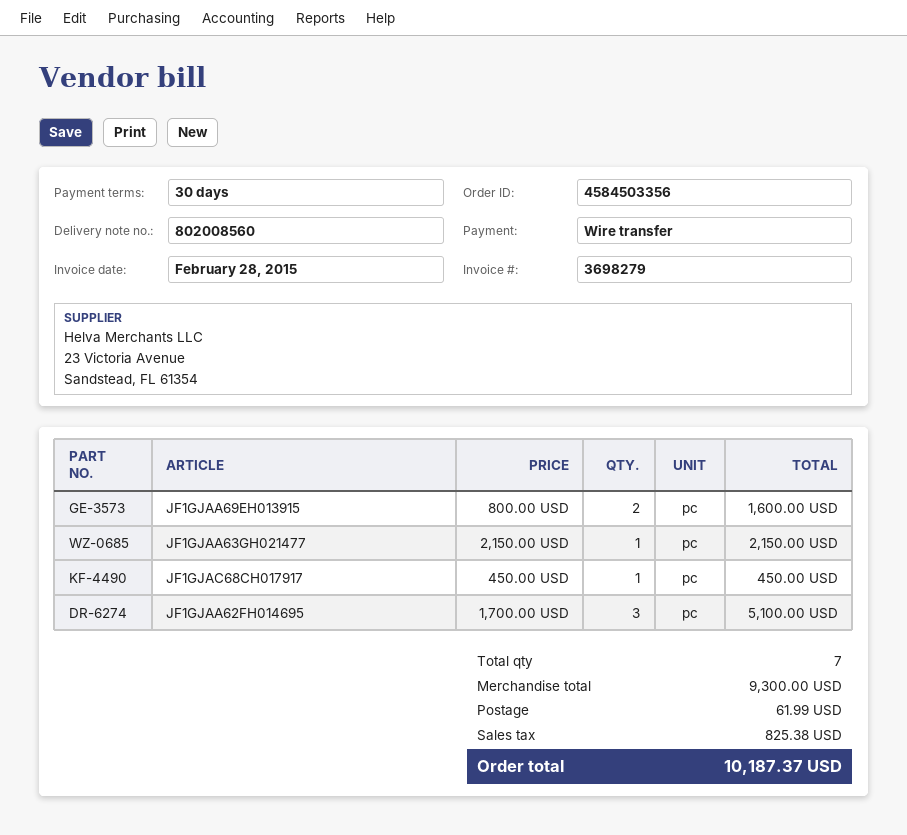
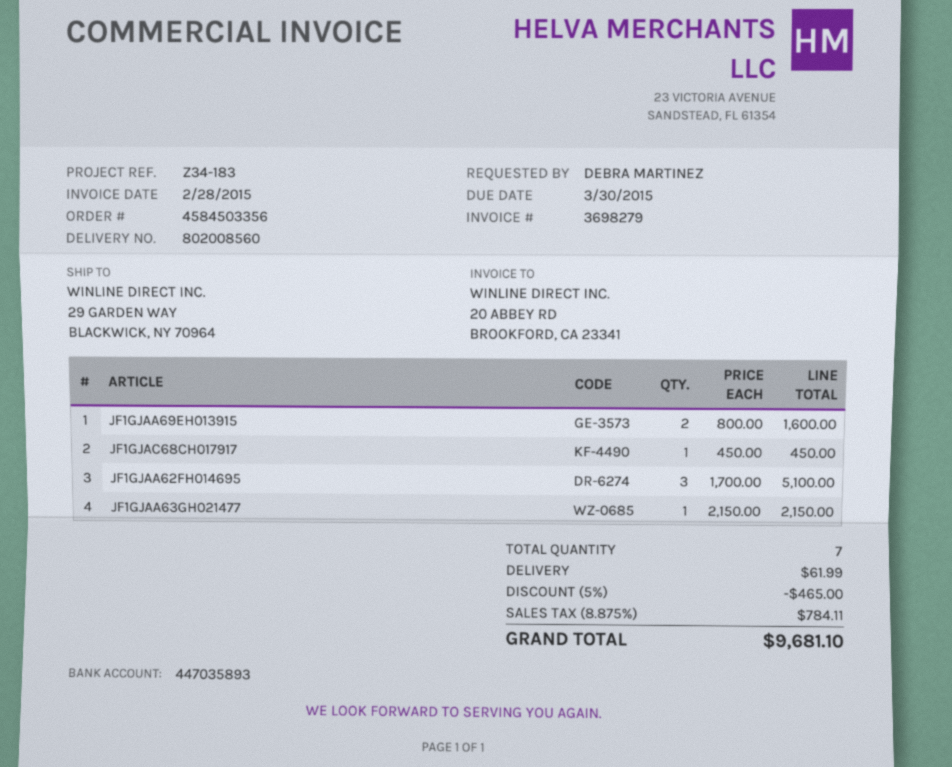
discount: none -> 5% = 465.00
tax: 825.38 -> 784.11
total: 10187.37 -> 9681.10

